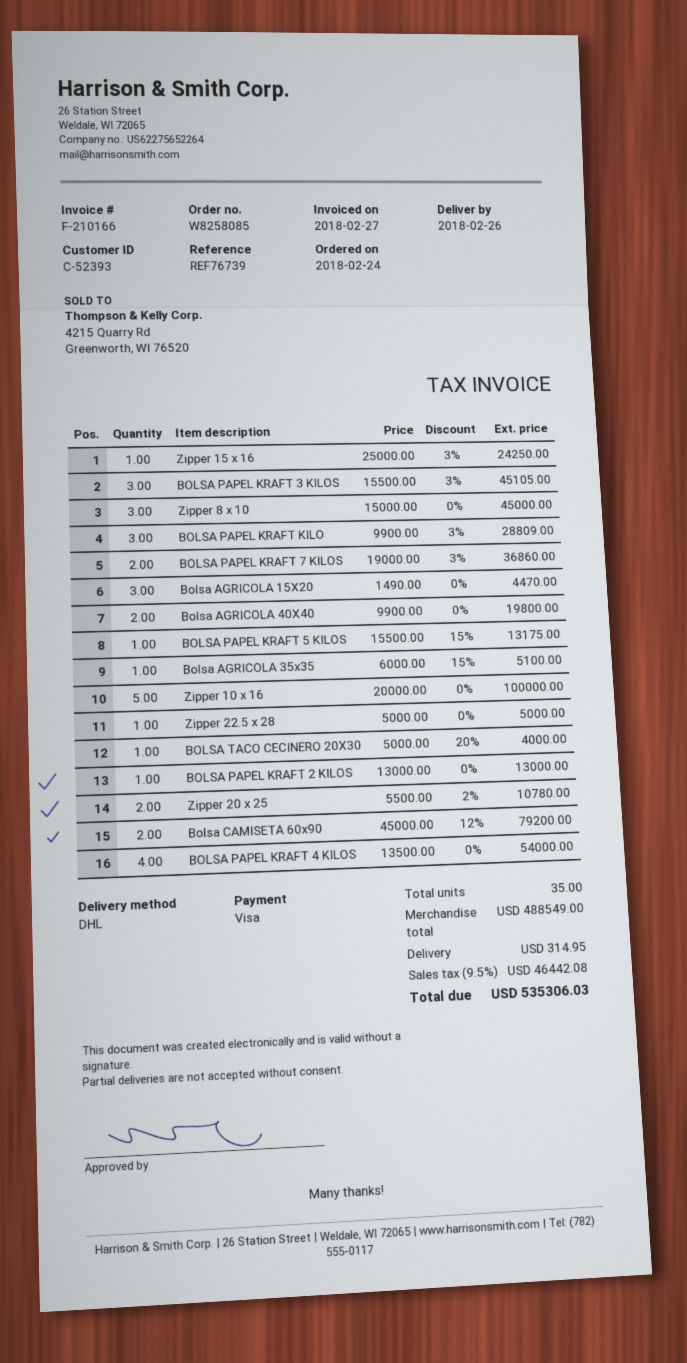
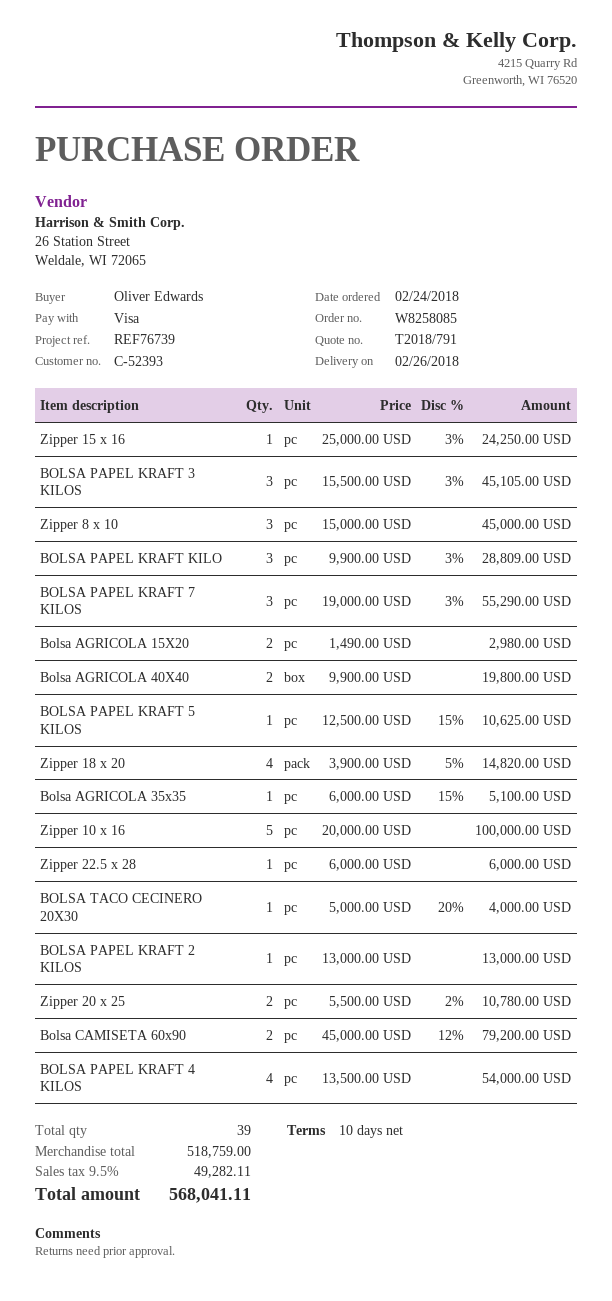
BOLSA PAPEL KRAFT 7 KILOS: 2 x 19000.00 - 3% = 36860.00 -> 3 x 19000.00 - 3% = 55290.00
Bolsa AGRICOLA 15X20: 3 x 1490.00 = 4470.00 -> 2 x 1490.00 = 2980.00
BOLSA PAPEL KRAFT 5 KILOS: 1 x 15500.00 - 15% = 13175.00 -> 1 x 12500.00 - 15% = 10625.00
Zipper 22.5 x 28: 1 x 5000.00 = 5000.00 -> 1 x 6000.00 = 6000.00
Zipper 18 x 20: none -> 4 x 3900.00 - 5% = 14820.00
total quantity: 35 -> 39
subtotal: 488549.00 -> 518759.00
shipping: 314.95 -> none
tax: 9.5% = 46442.08 -> 9.5% = 49282.11
total: 535306.03 -> 568041.11

